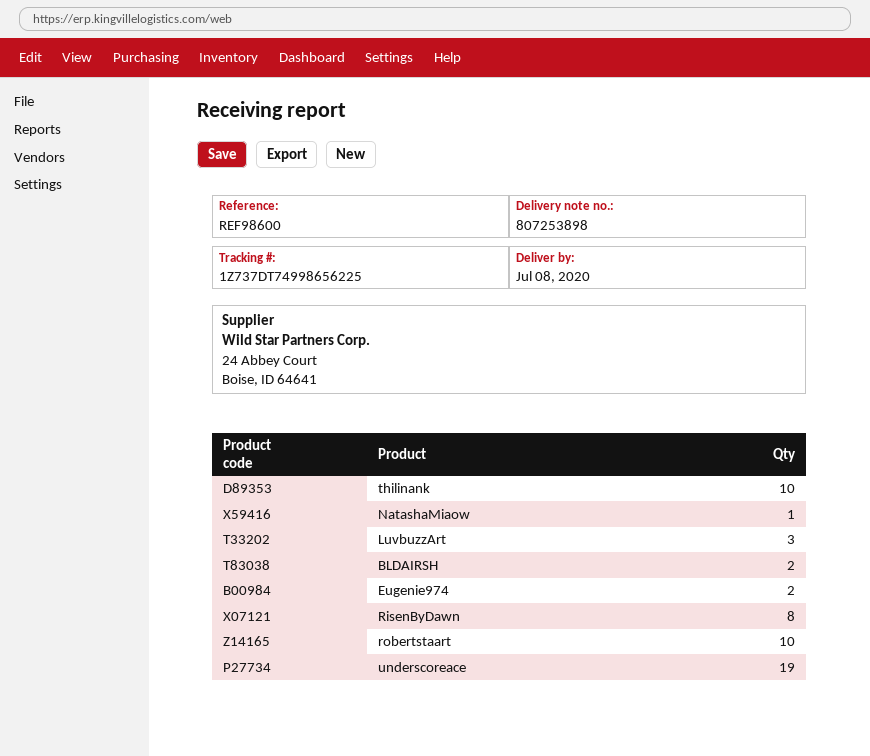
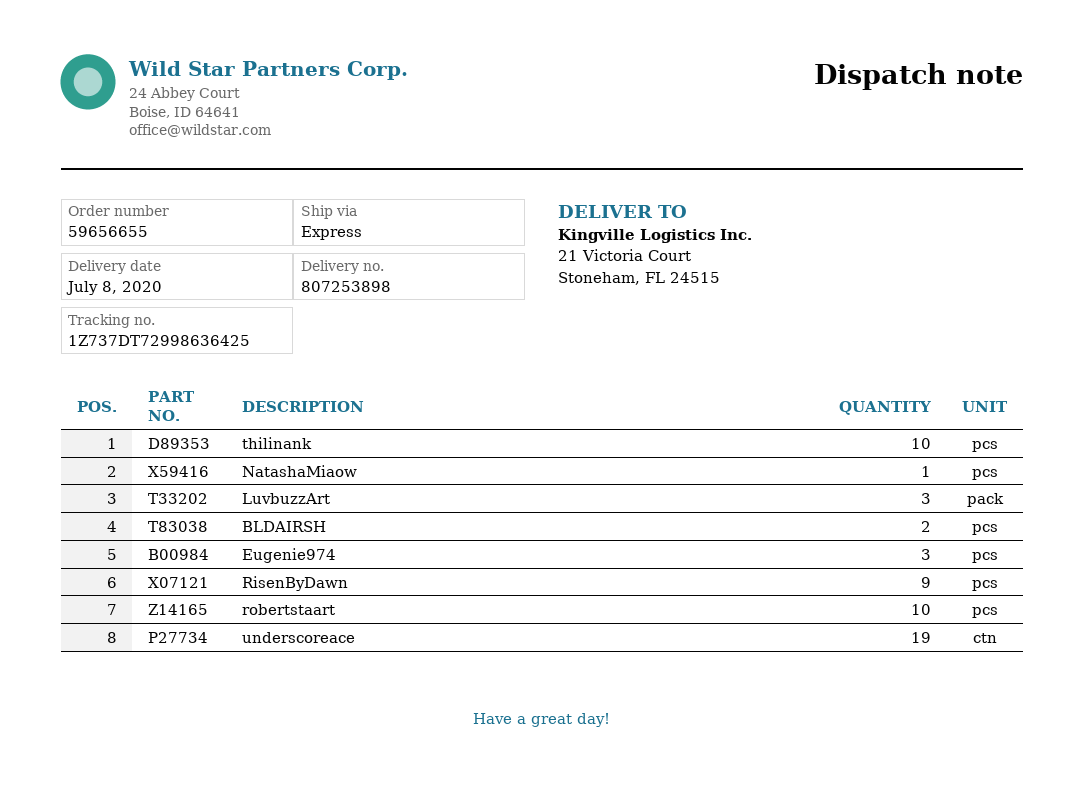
tracking number: 1Z737DT74998656225 -> 1Z737DT72998636425
Eugenie974: 2 -> 3
RisenByDawn: 8 -> 9

